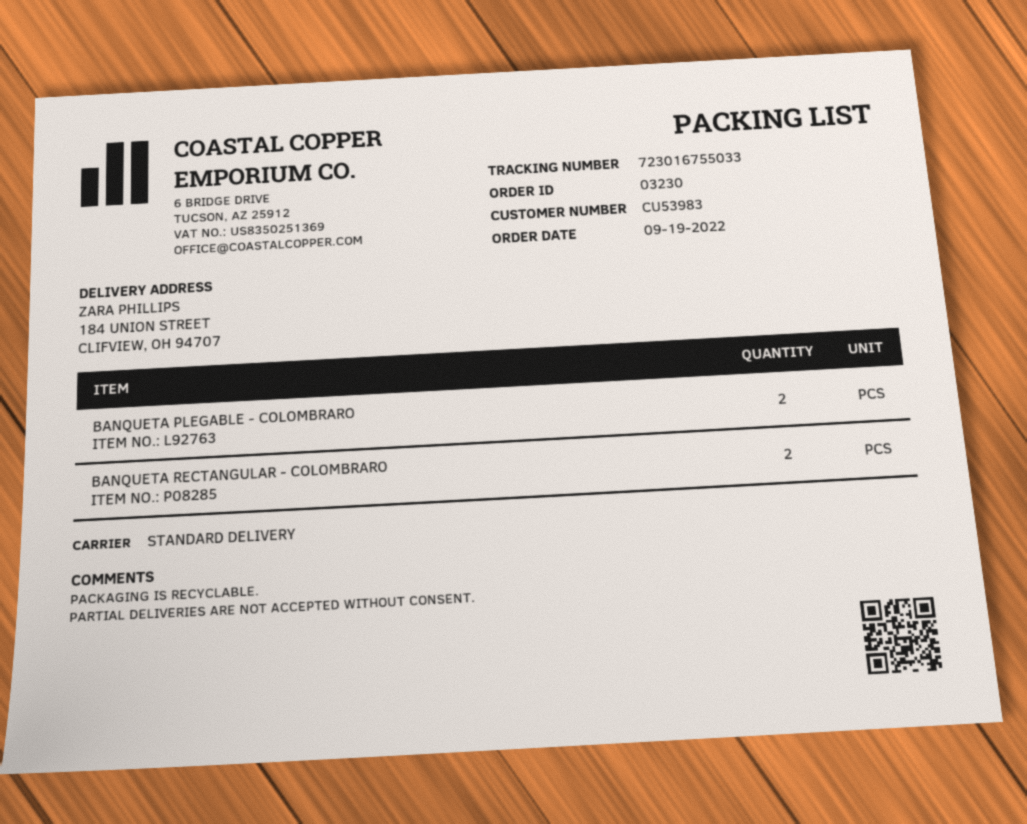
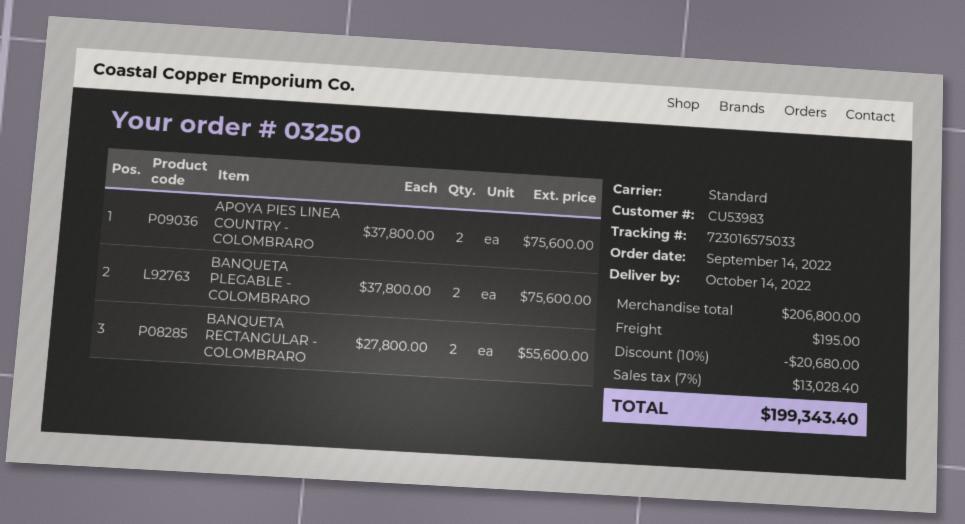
order number: 03230 -> 03250
order date: 2022-09-19 -> 2022-09-14
tracking number: 723016755033 -> 723016575033
APOYA PIES LINEA COUNTRY - COLOMBRARO: none -> 2

